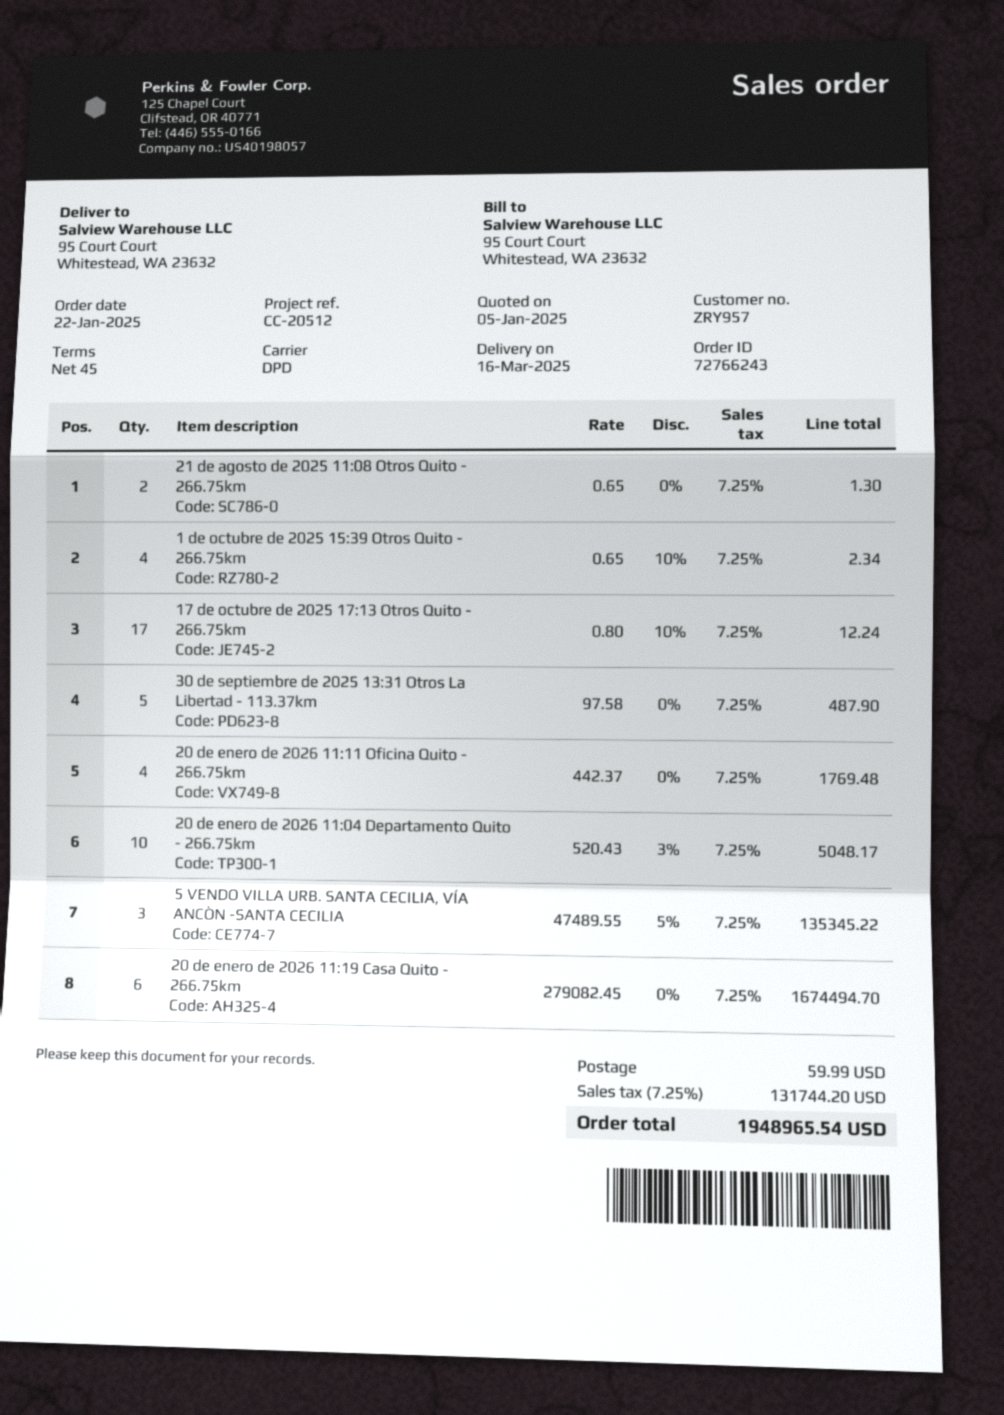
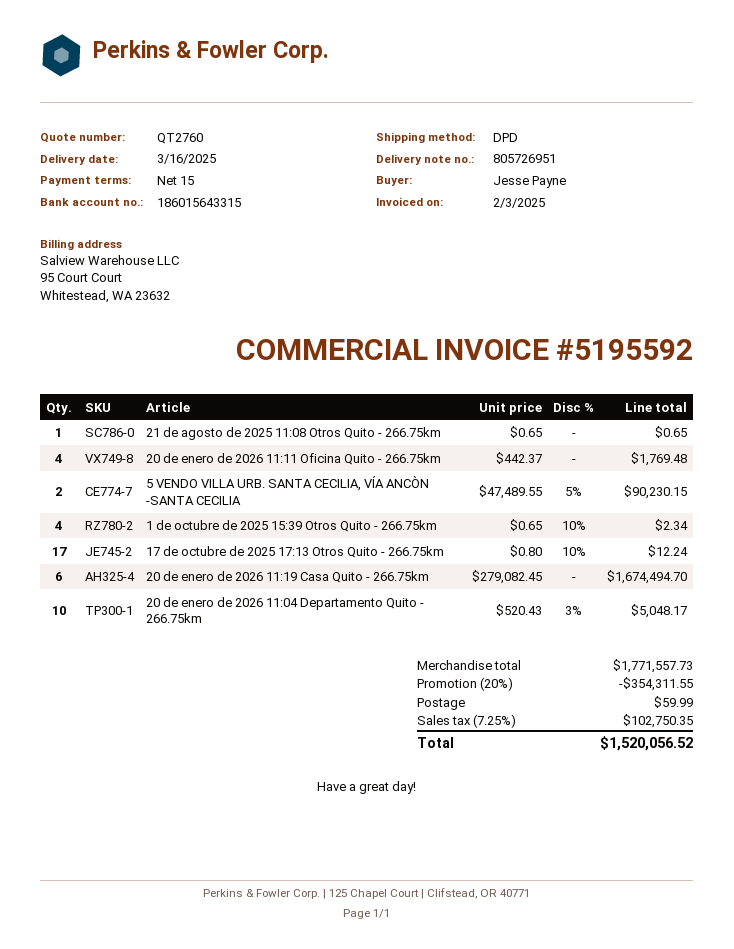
payment terms: 45 days -> 15 days
21 de agosto de 2025 11:08 Otros Quito - 266.75km: 2 x 0.65 = 1.30 -> 1 x 0.65 = 0.65
30 de septiembre de 2025 13:31 Otros La Libertad - 113.37km: 5 x 97.58 = 487.90 -> none
5 VENDO VILLA URB. SANTA CECILIA, VÍA ANCÒN -SANTA CECILIA: 3 x 47489.55 - 5% = 135345.22 -> 2 x 47489.55 - 5% = 90230.15
discount: none -> 20% = 354311.55
tax: 7.25% = 131744.20 -> 7.25% = 102750.35
total: 1948965.54 -> 1520056.52

